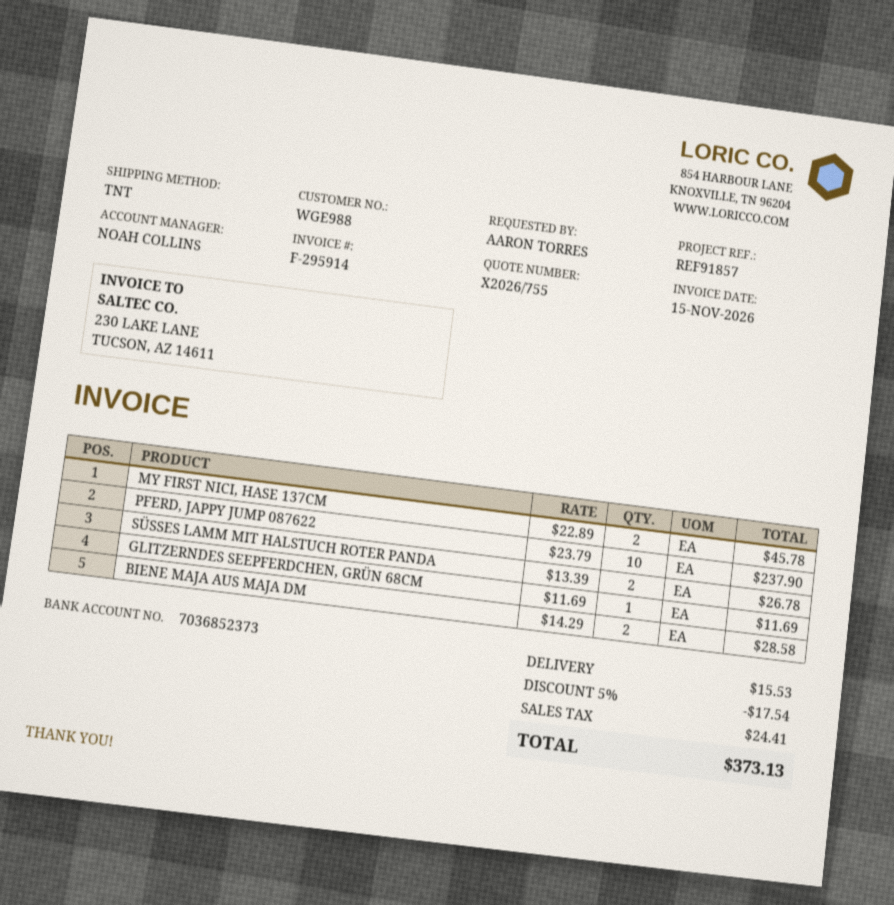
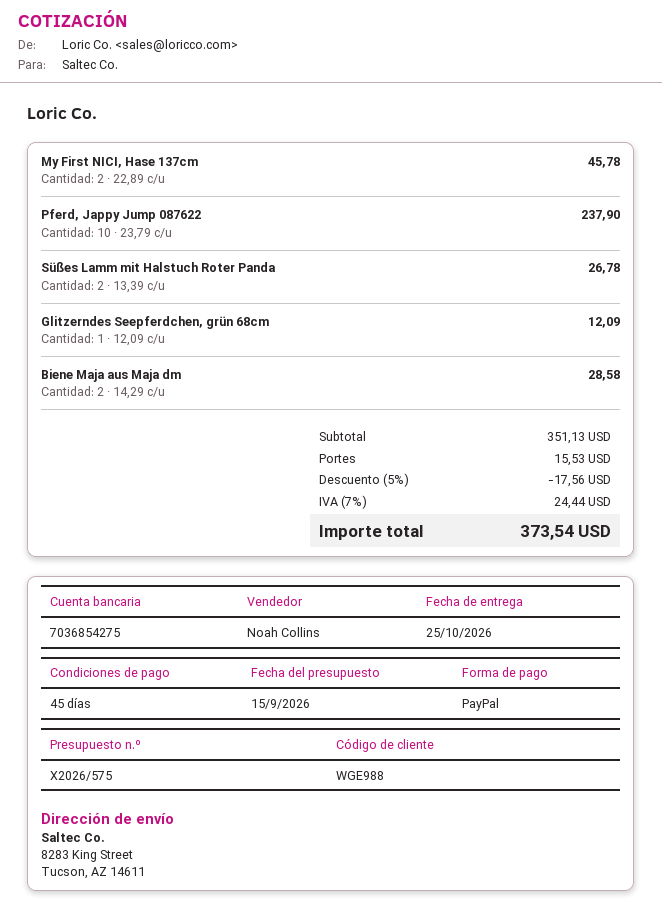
quote number: X2026/755 -> X2026/575
bank account: 7036852373 -> 7036854275
GLITZERNDES SEEPFERDCHEN, GRÜN 68CM: 1 x 11.69 = 11.69 -> 1 x 12.09 = 12.09
discount: 5% = 17.54 -> 5% = 17.56
tax: 24.41 -> 24.44
total: 373.13 -> 373.54

